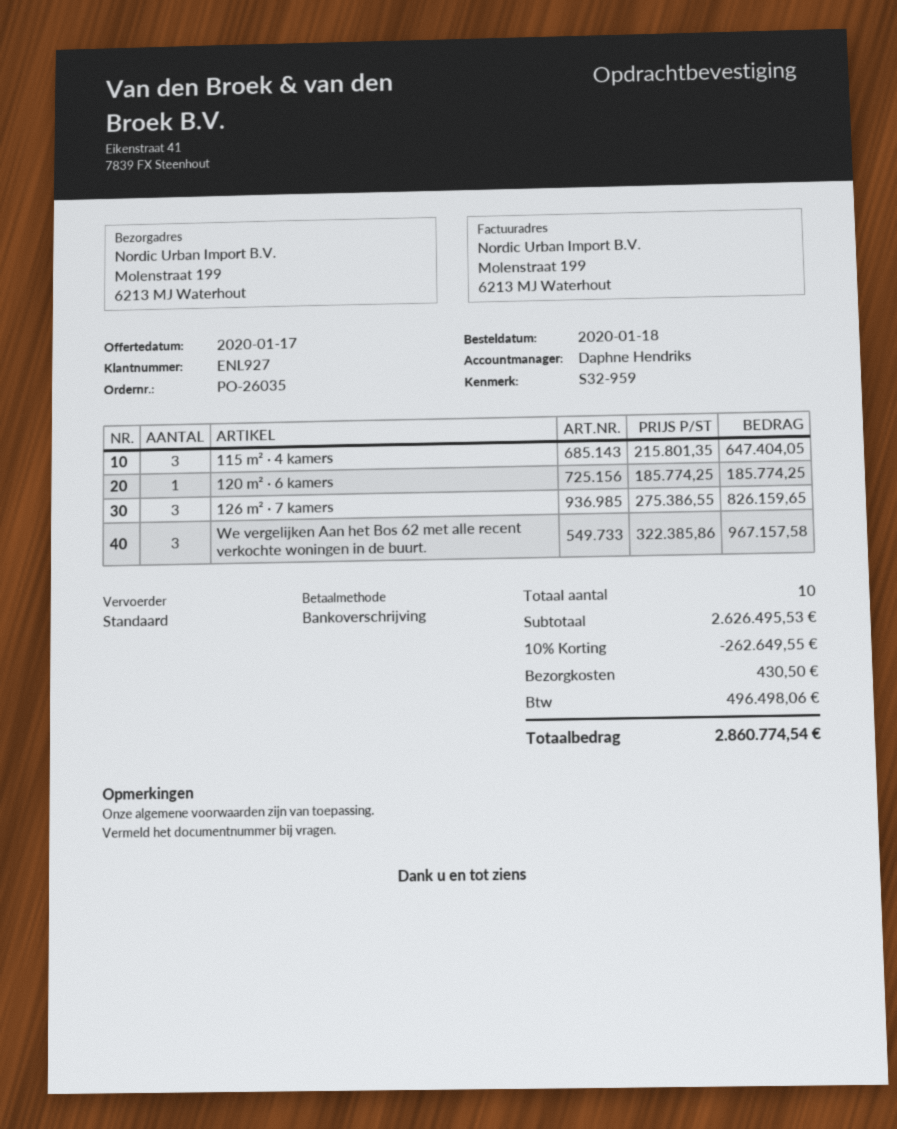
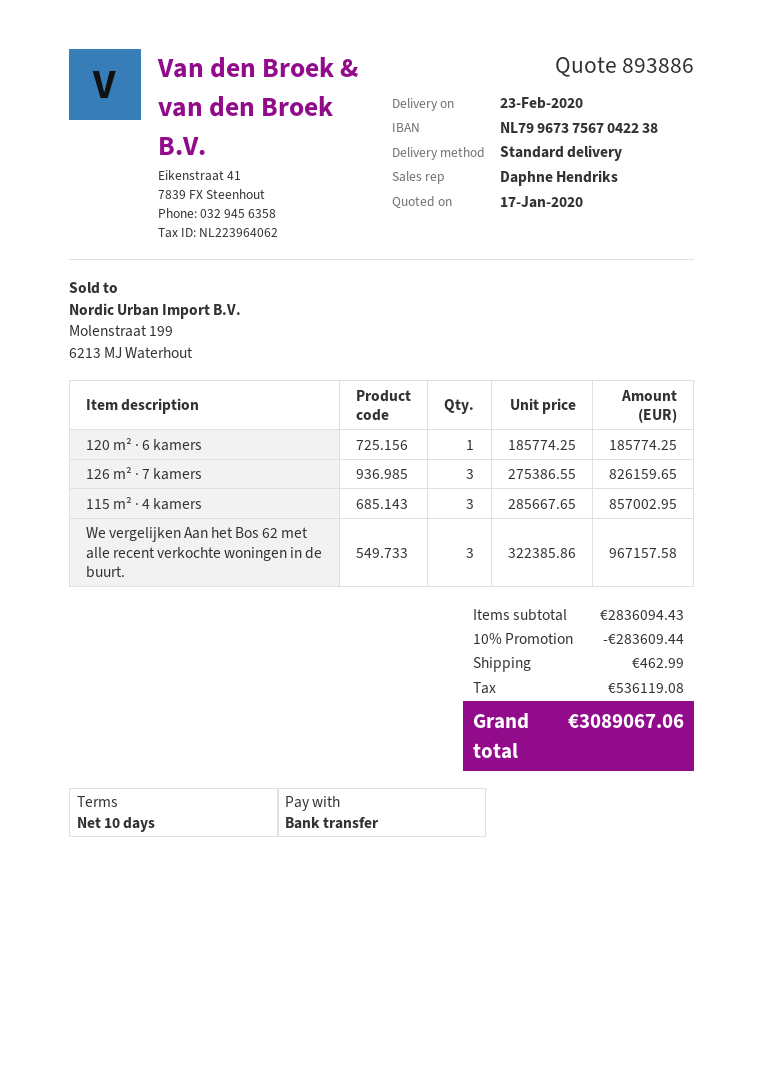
115 m² · 4 kamers: 3 x 215801.35 = 647404.05 -> 3 x 285667.65 = 857002.95
subtotal: 2626495.53 -> 2836094.43
discount: 10% = 262649.55 -> 10% = 283609.44
shipping: 430.50 -> 462.99
tax: 496498.06 -> 536119.08
total: 2860774.54 -> 3089067.06

